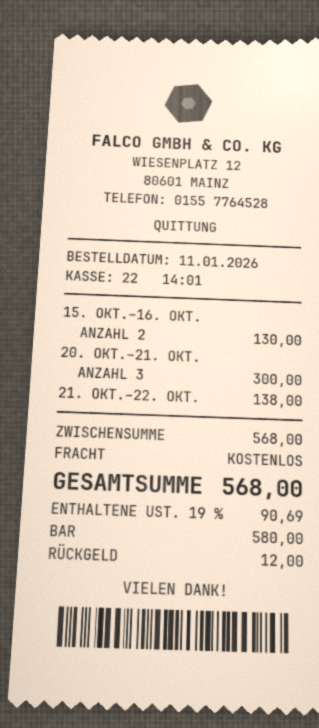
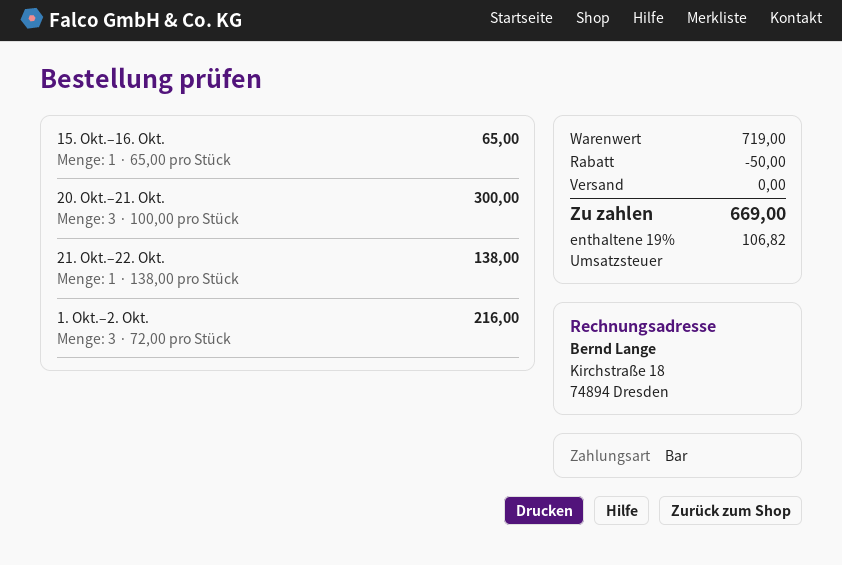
15. OKT.–16. OKT.: 2 for 130.00 -> 1 for 65.00
1. Okt.–2. Okt.: none -> 3 for 216.00
subtotal: 568.00 -> 719.00
discount: none -> 50.00
tax: 19% = 90.69 -> 19% = 106.82
total: 568.00 -> 669.00

